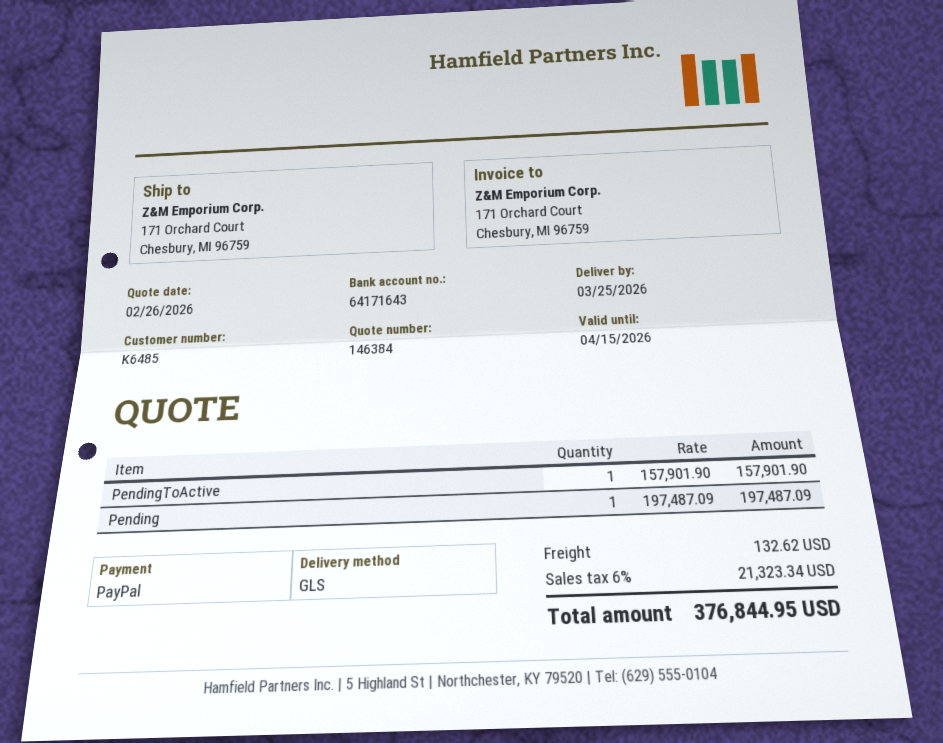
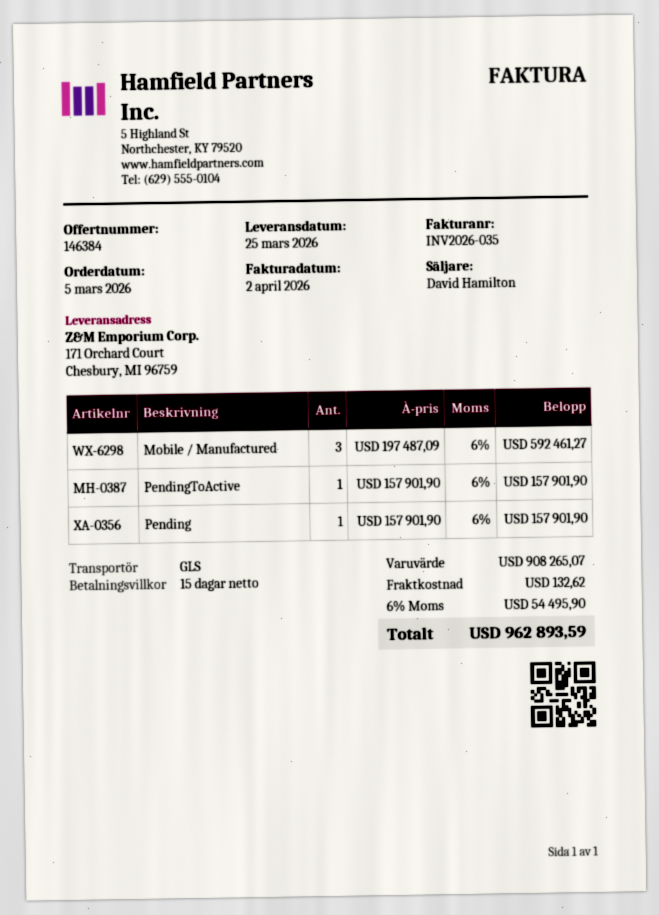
Pending: 1 x 197487.09 = 197487.09 -> 1 x 157901.90 = 157901.90
Mobile / Manufactured: none -> 3 x 197487.09 = 592461.27
tax: 6% = 21323.34 -> 6% = 54495.90
total: 376844.95 -> 962893.59

